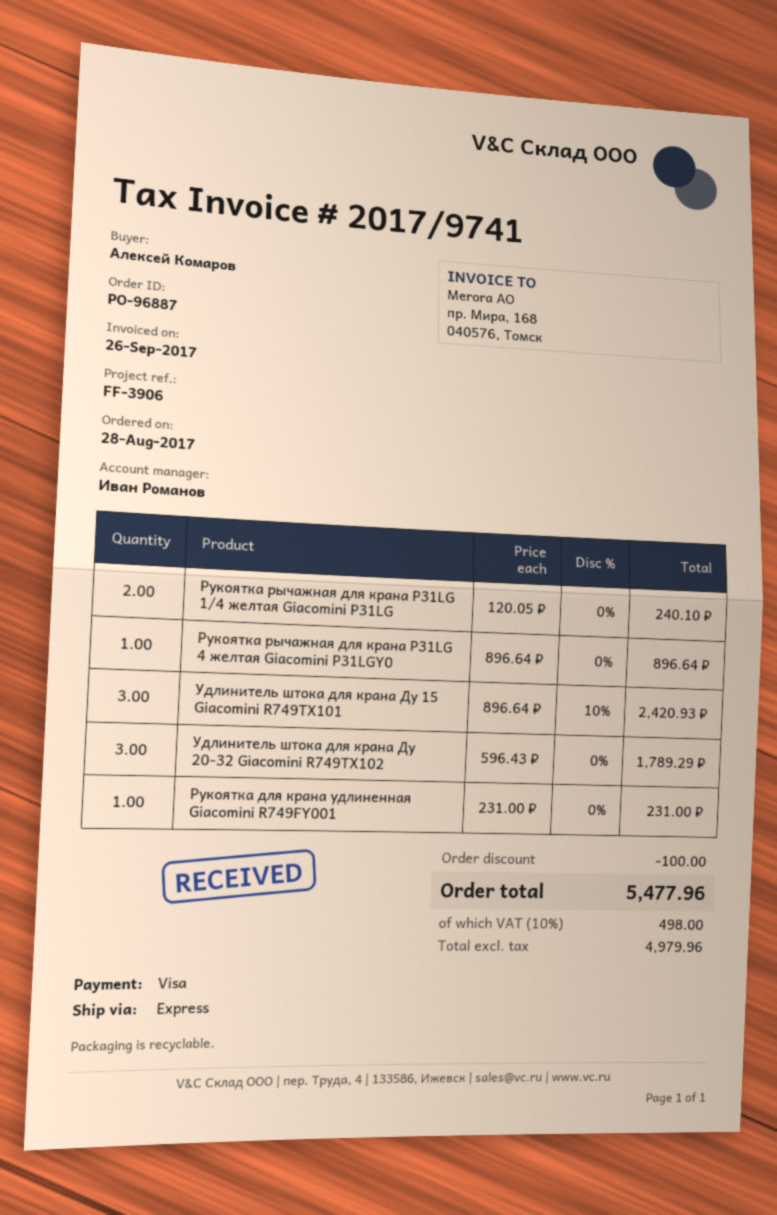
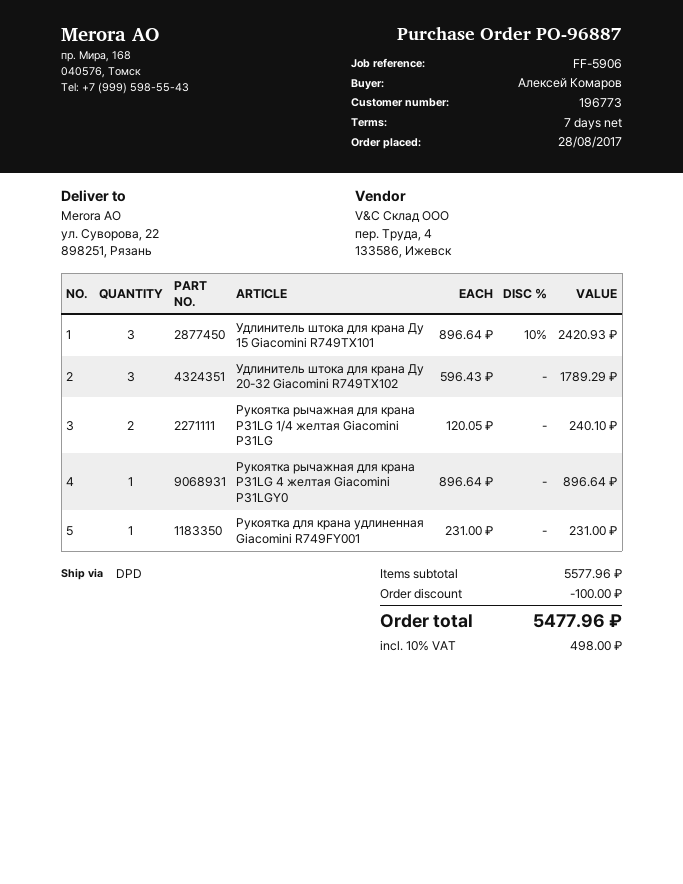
reference: FF-3906 -> FF-5906
shipping method: express -> DPD

